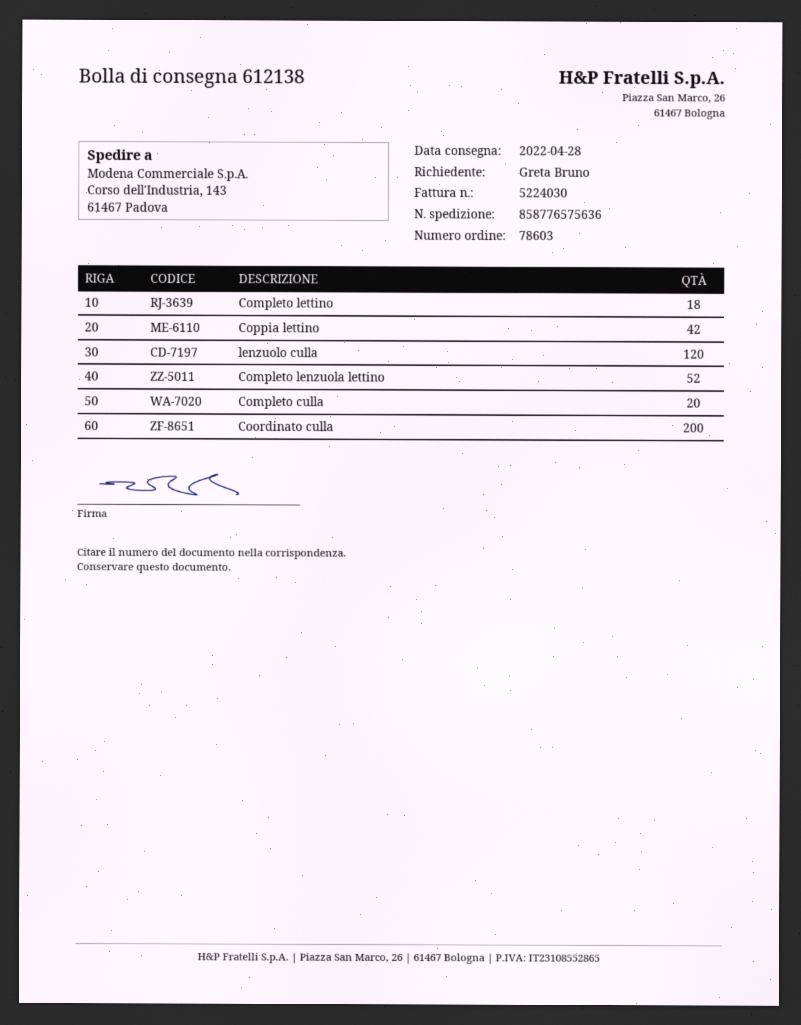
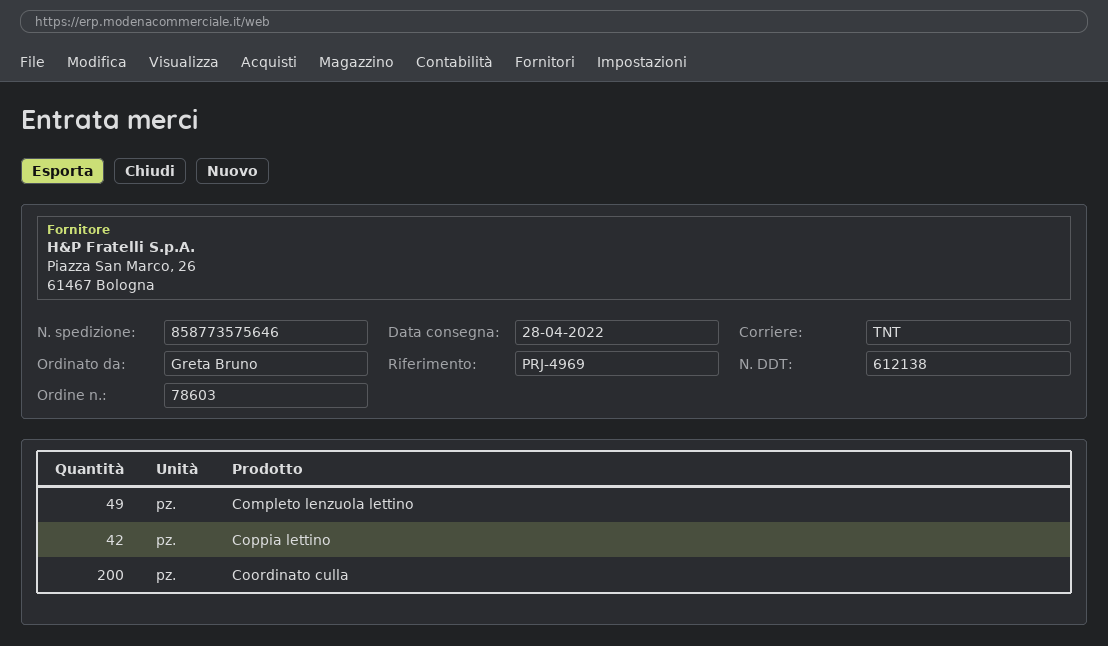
tracking number: 858776575636 -> 858773575646
Completo lettino: 18 -> none
lenzuolo culla: 120 -> none
Completo lenzuola lettino: 52 -> 49
Completo culla: 20 -> none

